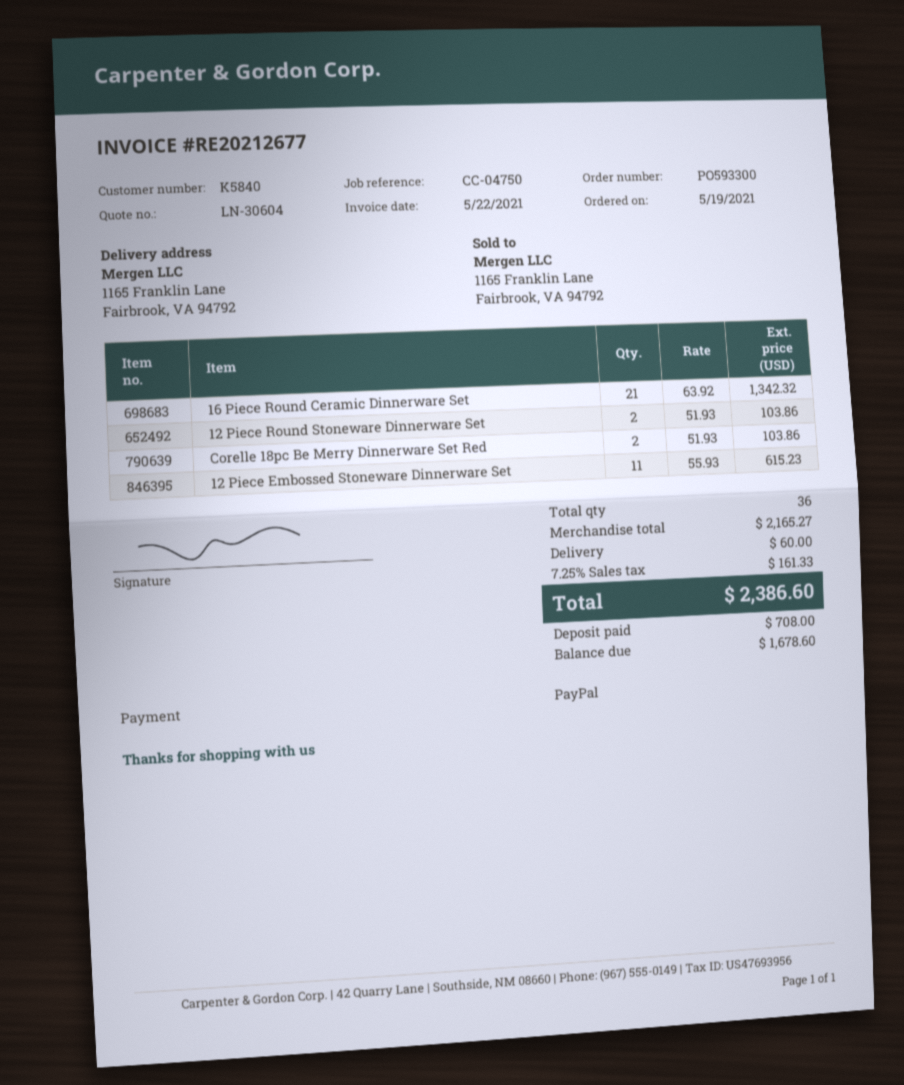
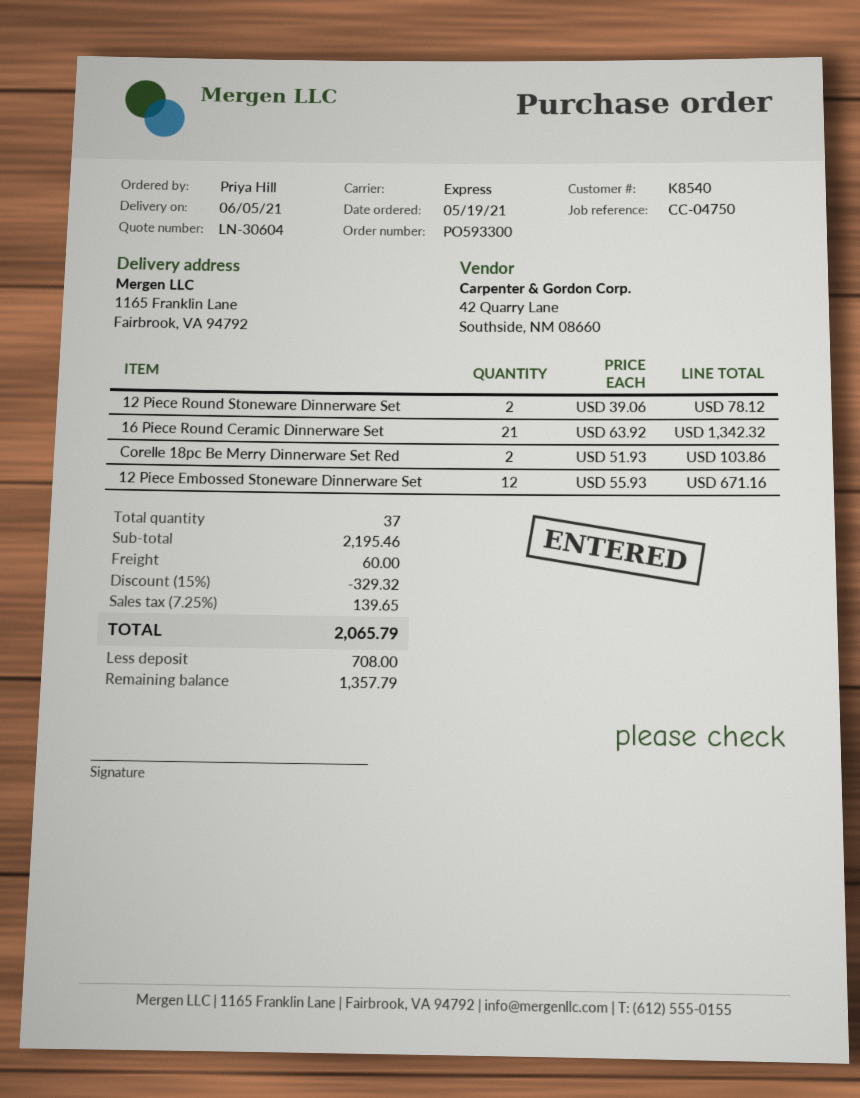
customer number: K5840 -> K8540
12 Piece Round Stoneware Dinnerware Set: 2 x 51.93 = 103.86 -> 2 x 39.06 = 78.12
12 Piece Embossed Stoneware Dinnerware Set: 11 x 55.93 = 615.23 -> 12 x 55.93 = 671.16
total quantity: 36 -> 37
subtotal: 2165.27 -> 2195.46
discount: none -> 15% = 329.32
tax: 7.25% = 161.33 -> 7.25% = 139.65
total: 2386.60 -> 2065.79
balance: 1678.60 -> 1357.79

